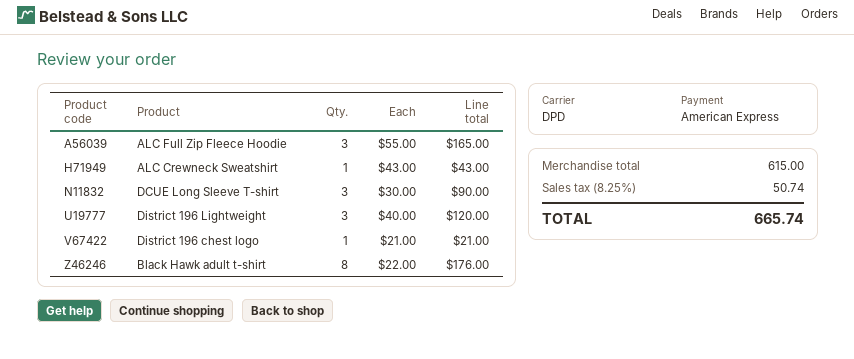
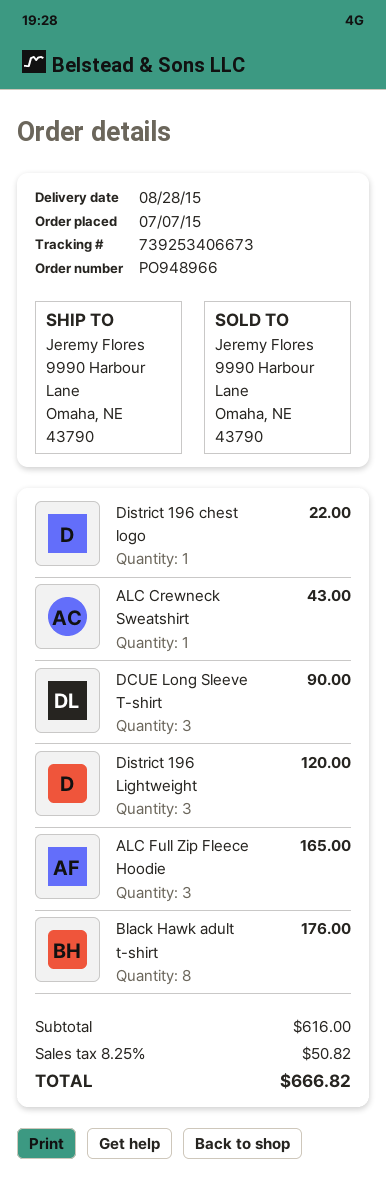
District 196 chest logo: 1 for 21.00 -> 1 for 22.00
subtotal: 615.00 -> 616.00
tax: 8.25% = 50.74 -> 8.25% = 50.82
total: 665.74 -> 666.82

